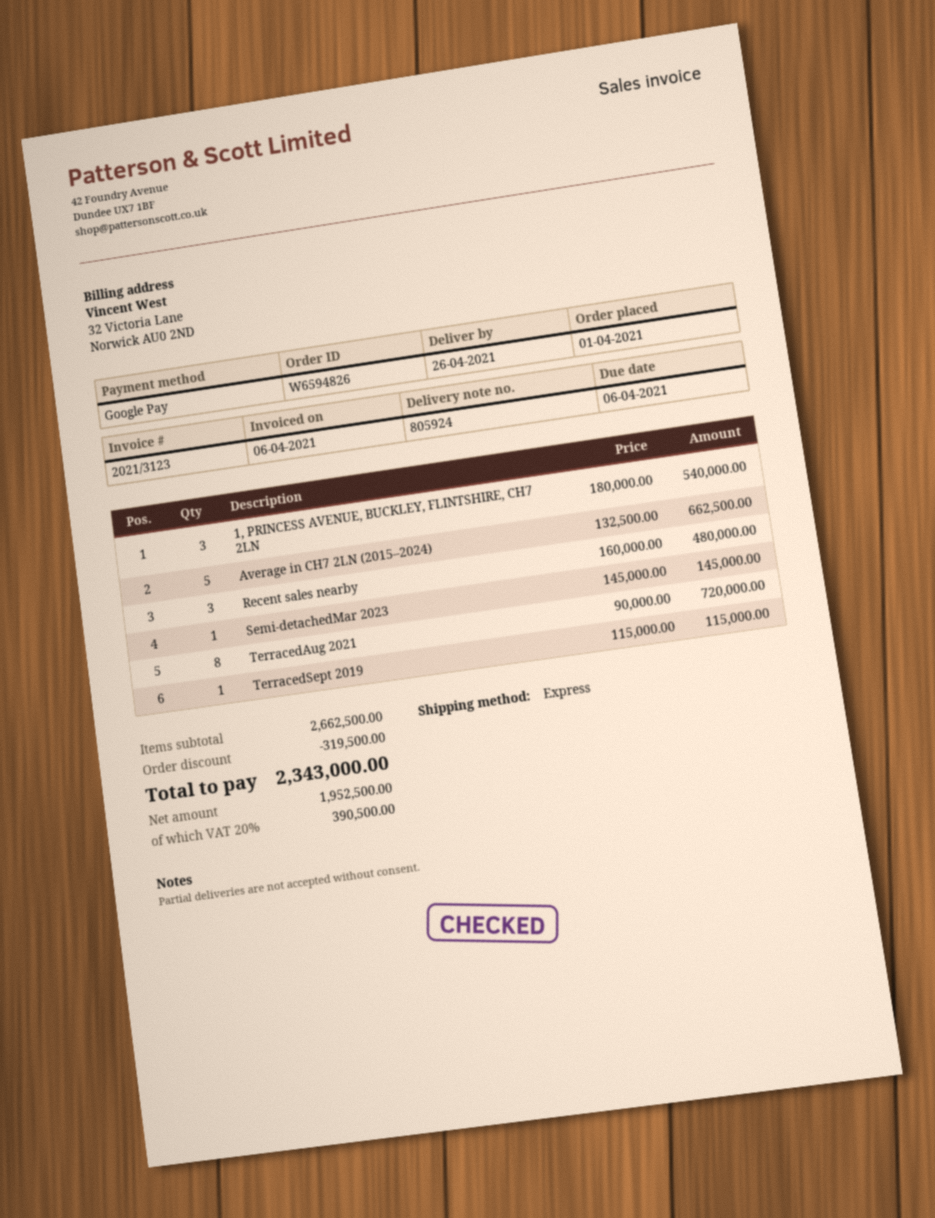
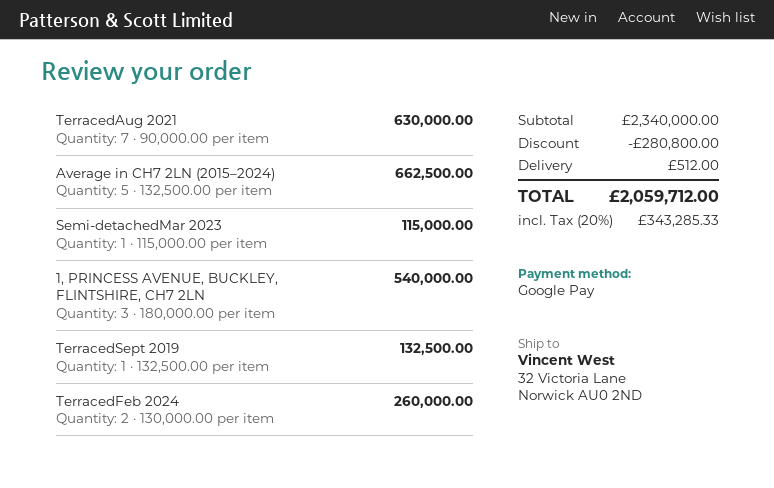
Recent sales nearby: 3 x 160000.00 = 480000.00 -> none
Semi-detachedMar 2023: 1 x 145000.00 = 145000.00 -> 1 x 115000.00 = 115000.00
TerracedAug 2021: 8 x 90000.00 = 720000.00 -> 7 x 90000.00 = 630000.00
TerracedSept 2019: 1 x 115000.00 = 115000.00 -> 1 x 132500.00 = 132500.00
TerracedFeb 2024: none -> 2 x 130000.00 = 260000.00
subtotal: 2662500.00 -> 2340000.00
discount: 319500.00 -> 280800.00
shipping: none -> 512.00
tax: 20% = 390500.00 -> 20% = 343285.33
total: 2343000.00 -> 2059712.00

